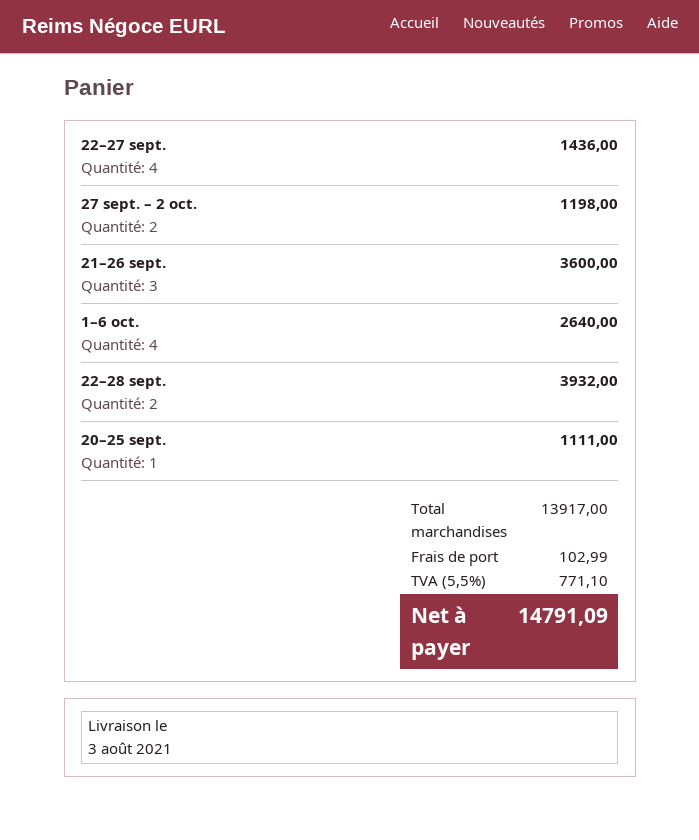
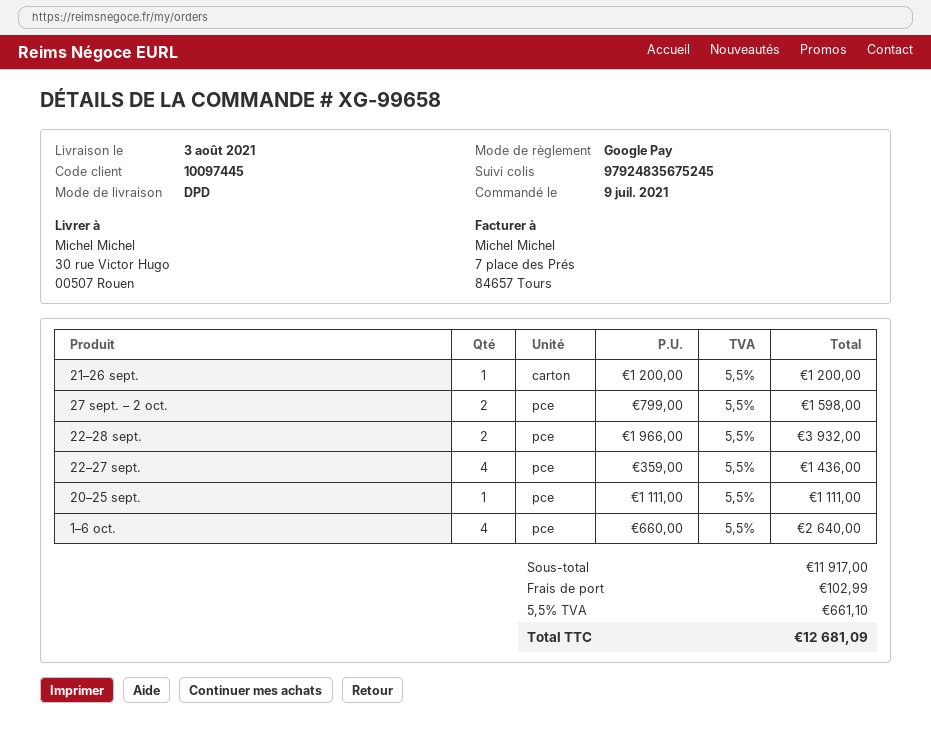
27 sept. – 2 oct.: 2 for 1198.00 -> 2 for 1598.00
21–26 sept.: 3 for 3600.00 -> 1 for 1200.00
subtotal: 13917.00 -> 11917.00
tax: 5.5% = 771.10 -> 5.5% = 661.10
total: 14791.09 -> 12681.09

